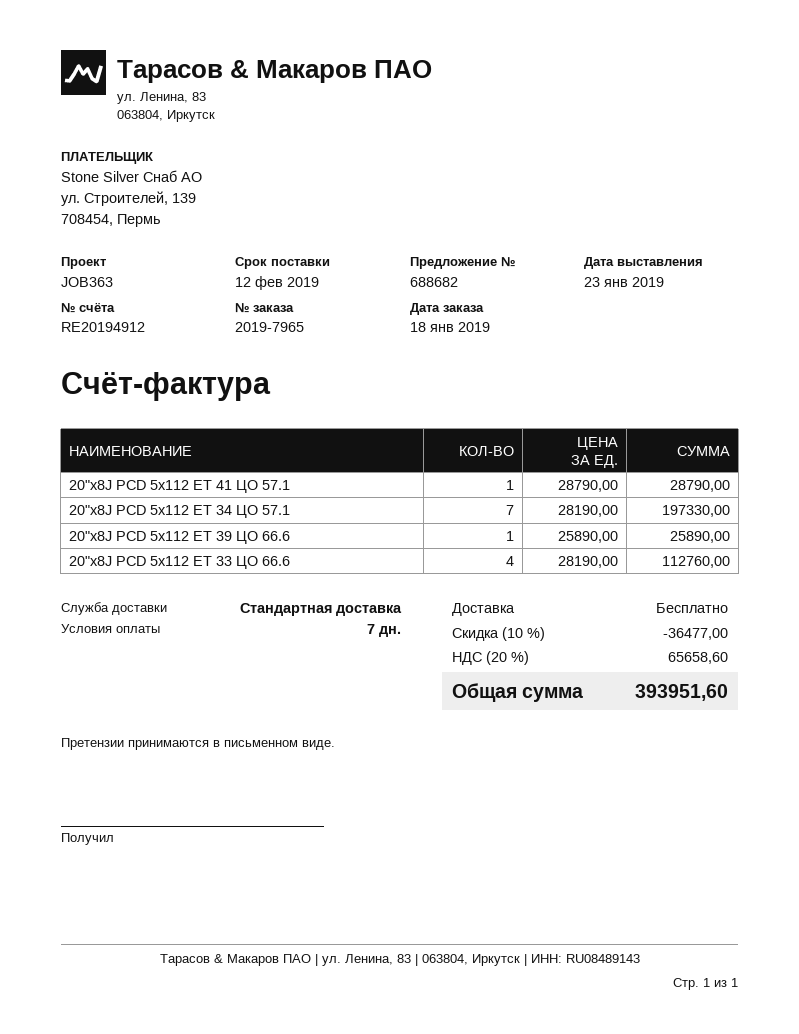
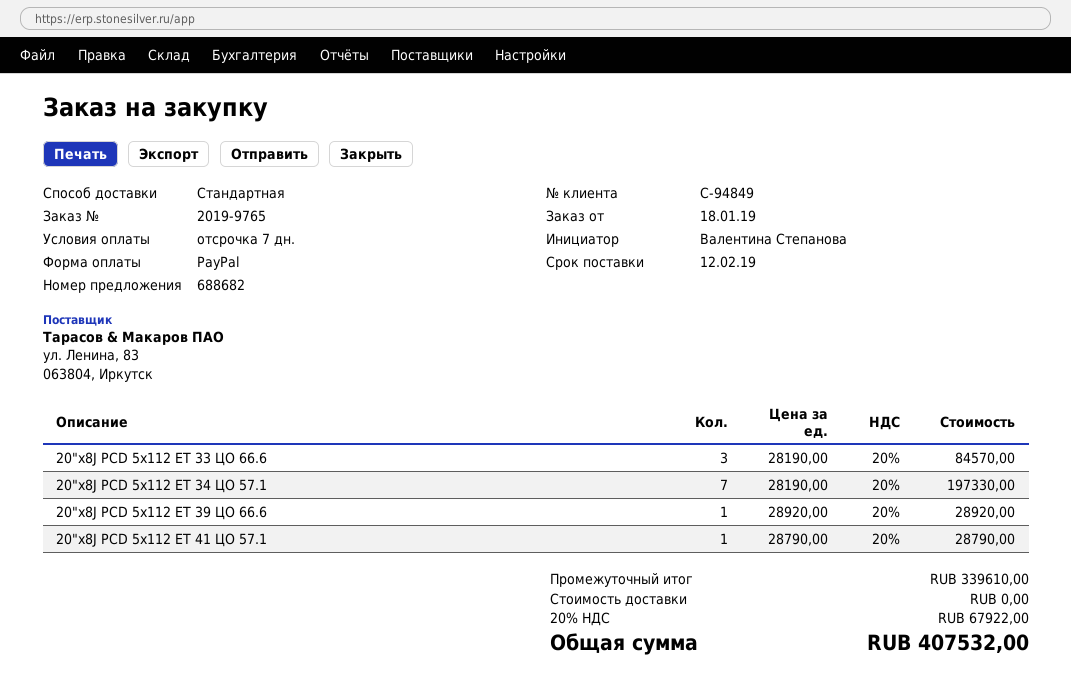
order number: 2019-7965 -> 2019-9765
20"x8J PCD 5x112 ЕТ 39 ЦО 66.6: 1 x 25890.00 = 25890.00 -> 1 x 28920.00 = 28920.00
20"x8J PCD 5x112 ЕТ 33 ЦО 66.6: 4 x 28190.00 = 112760.00 -> 3 x 28190.00 = 84570.00
discount: 10% = 36477.00 -> none
tax: 20% = 65658.60 -> 20% = 67922.00
total: 393951.60 -> 407532.00

